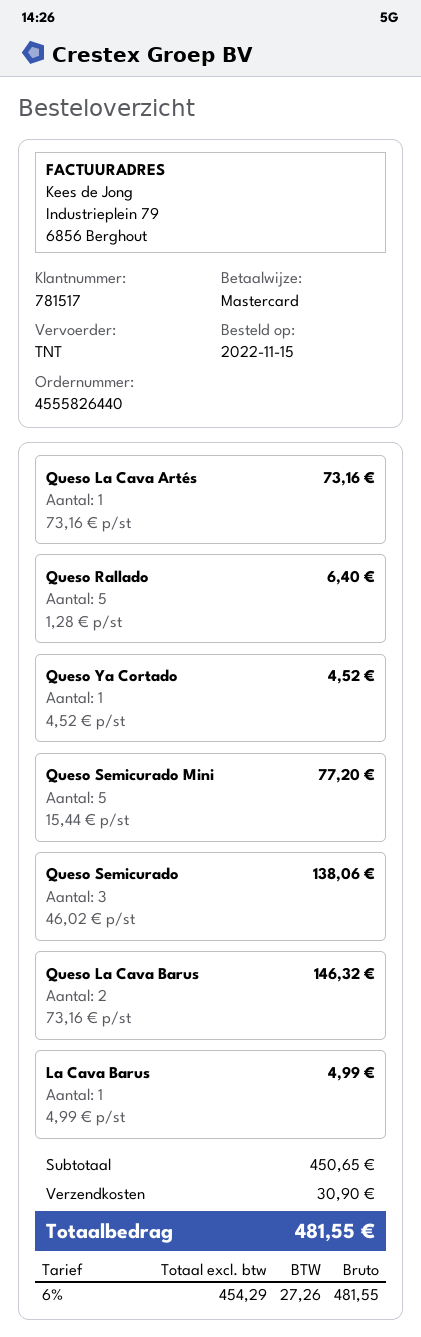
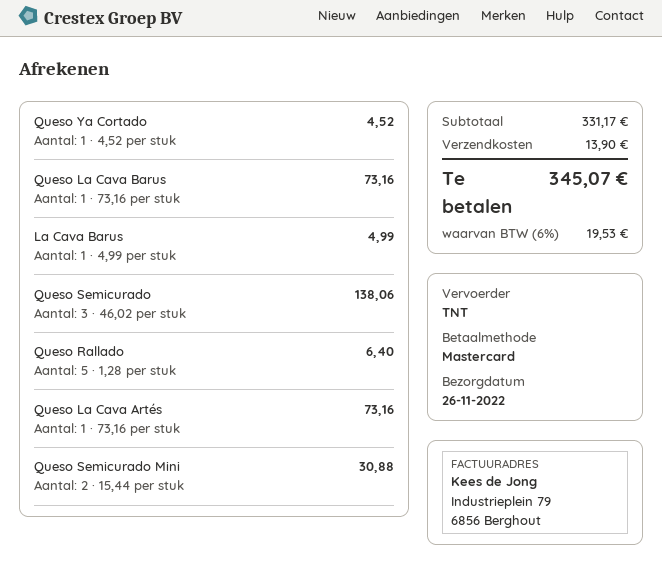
Queso Semicurado Mini: 5 x 15.44 = 77.20 -> 2 x 15.44 = 30.88
Queso La Cava Barus: 2 x 73.16 = 146.32 -> 1 x 73.16 = 73.16
subtotal: 450.65 -> 331.17
shipping: 30.90 -> 13.90
tax: 6% = 27.26 -> 6% = 19.53
total: 481.55 -> 345.07

